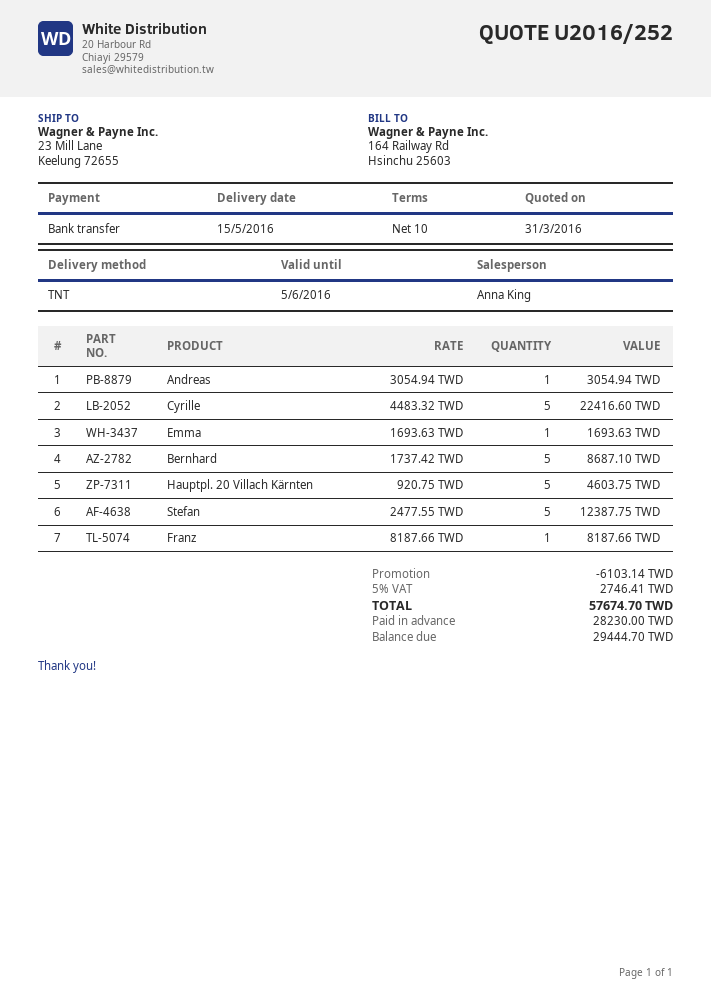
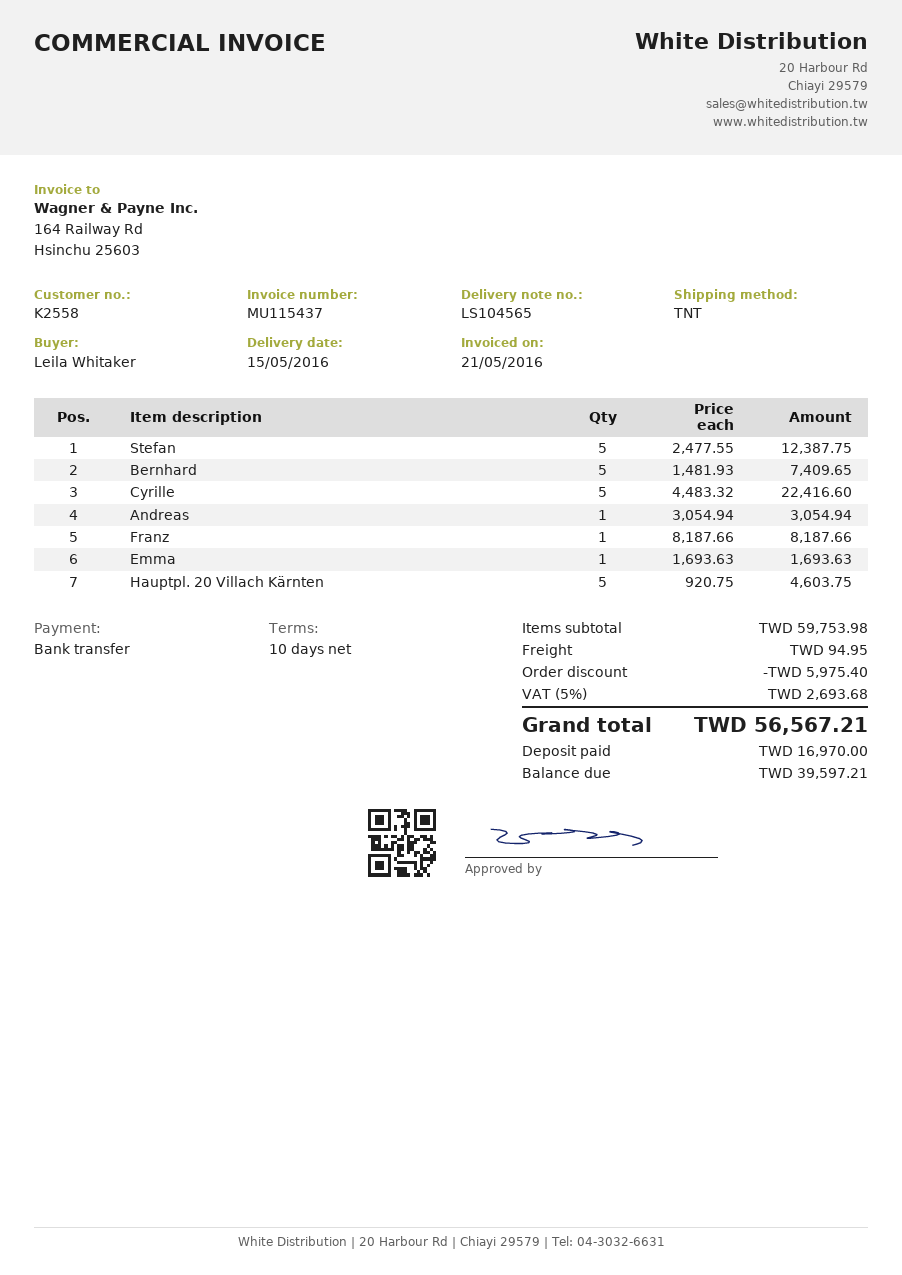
Bernhard: 5 x 1737.42 = 8687.10 -> 5 x 1481.93 = 7409.65
discount: 6103.14 -> 5975.40
shipping: none -> 94.95
tax: 5% = 2746.41 -> 5% = 2693.68
total: 57674.70 -> 56567.21
deposit: 28230.00 -> 16970.00
balance: 29444.70 -> 39597.21

